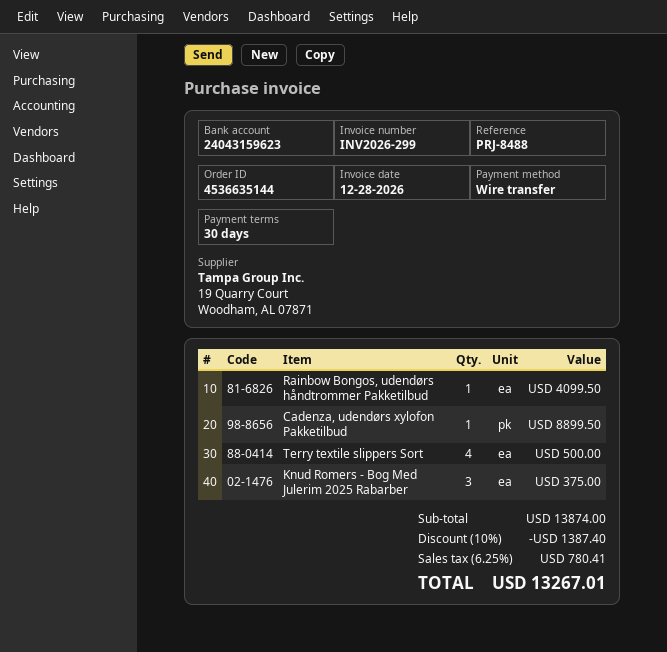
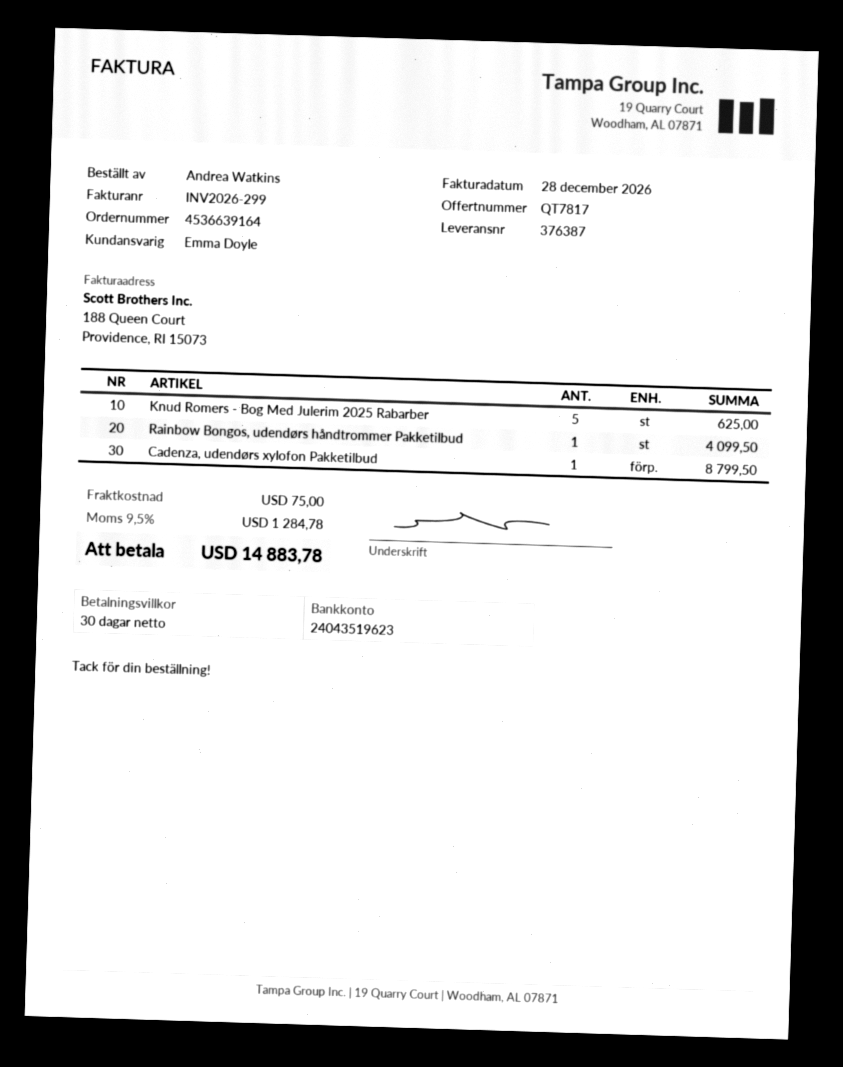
order number: 4536635144 -> 4536639164
bank account: 24043159623 -> 24043519623
Cadenza, udendørs xylofon Pakketilbud: 1 for 8899.50 -> 1 for 8799.50
Terry textile slippers Sort: 4 for 500.00 -> none
Knud Romers - Bog Med Julerim 2025 Rabarber: 3 for 375.00 -> 5 for 625.00
discount: 10% = 1387.40 -> none
shipping: none -> 75.00
tax: 6.25% = 780.41 -> 9.5% = 1284.78
total: 13267.01 -> 14883.78

